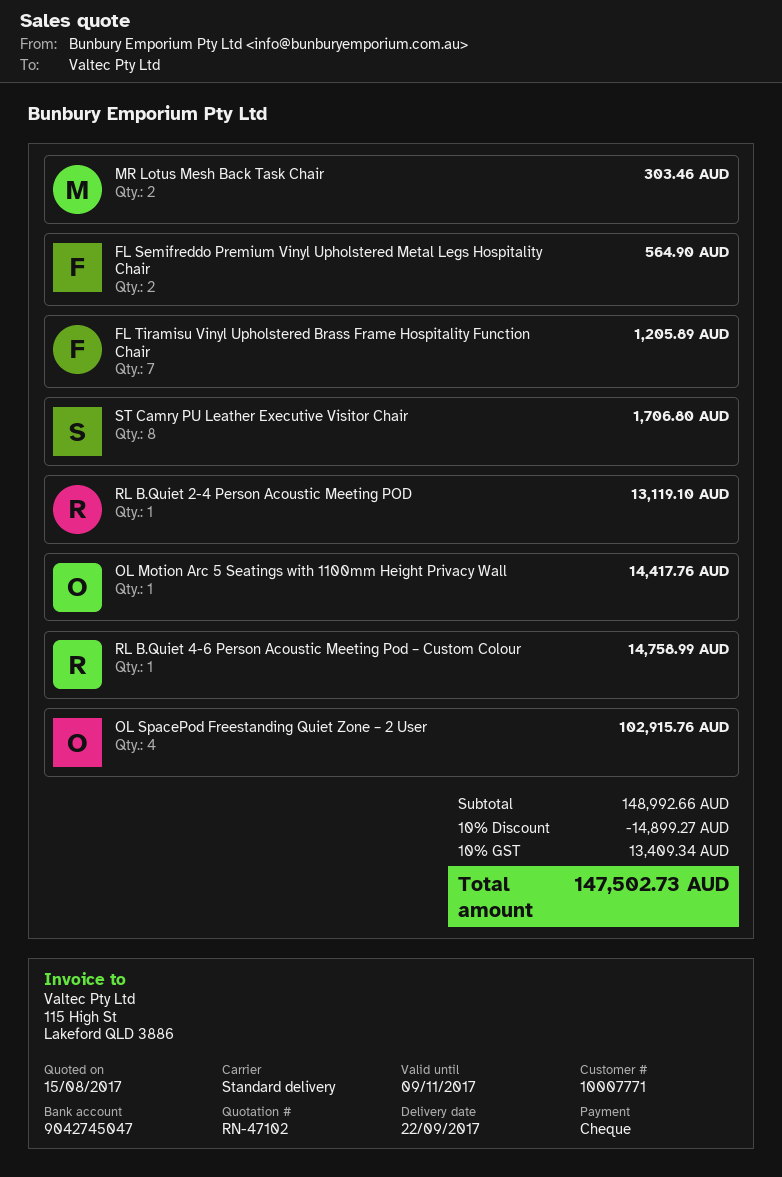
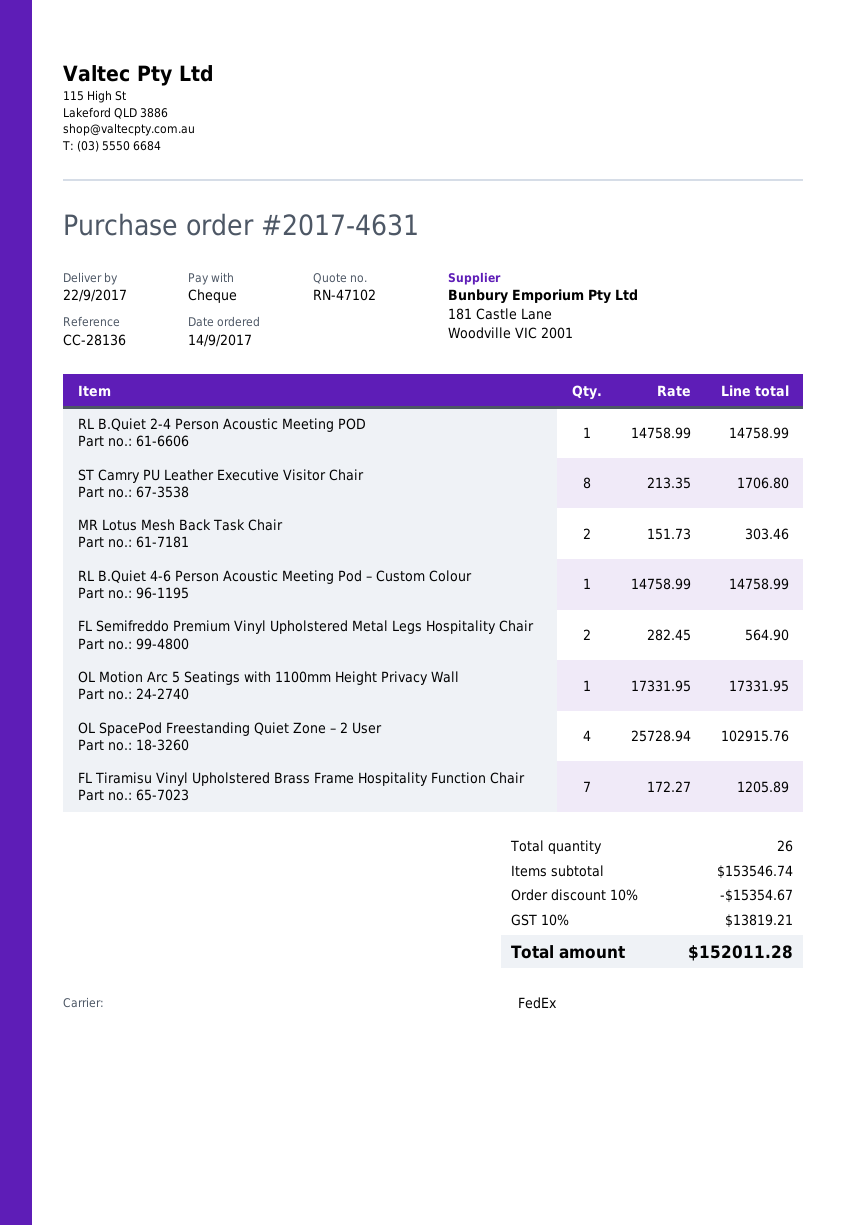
shipping method: standard -> FedEx
RL B.Quiet 2-4 Person Acoustic Meeting POD: 1 for 13119.10 -> 1 for 14758.99
OL Motion Arc 5 Seatings with 1100mm Height Privacy Wall: 1 for 14417.76 -> 1 for 17331.95
subtotal: 148992.66 -> 153546.74
discount: 10% = 14899.27 -> 10% = 15354.67
tax: 10% = 13409.34 -> 10% = 13819.21
total: 147502.73 -> 152011.28

